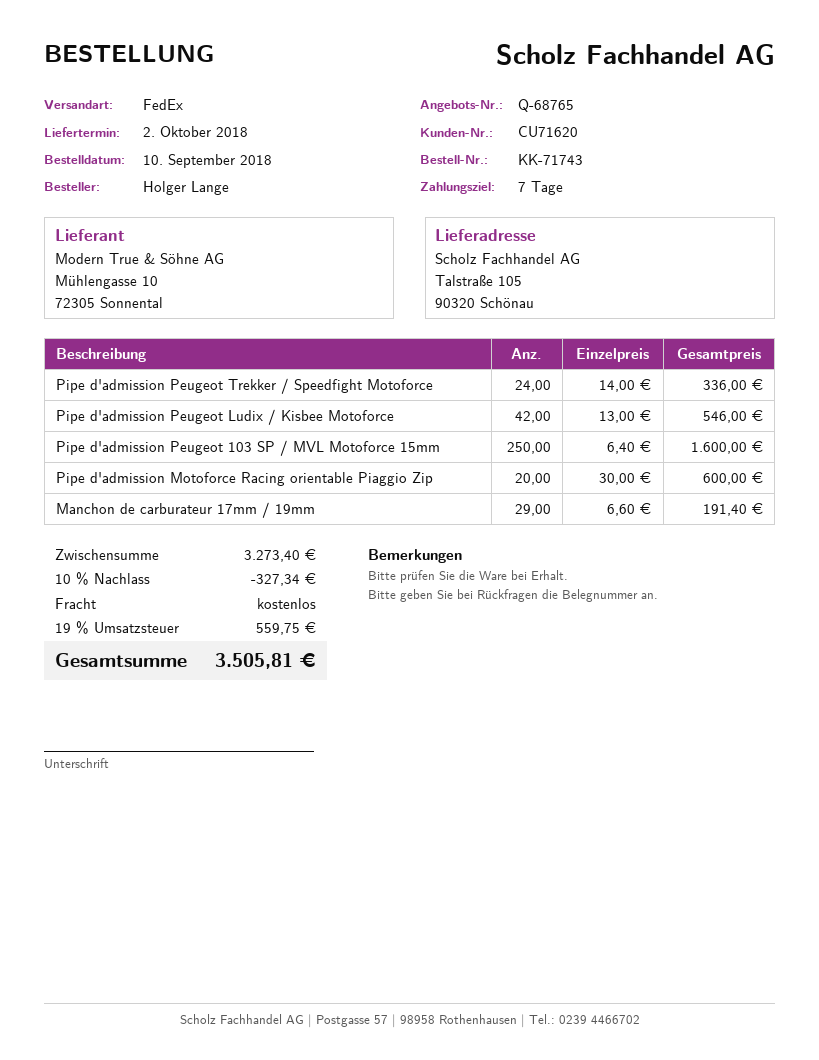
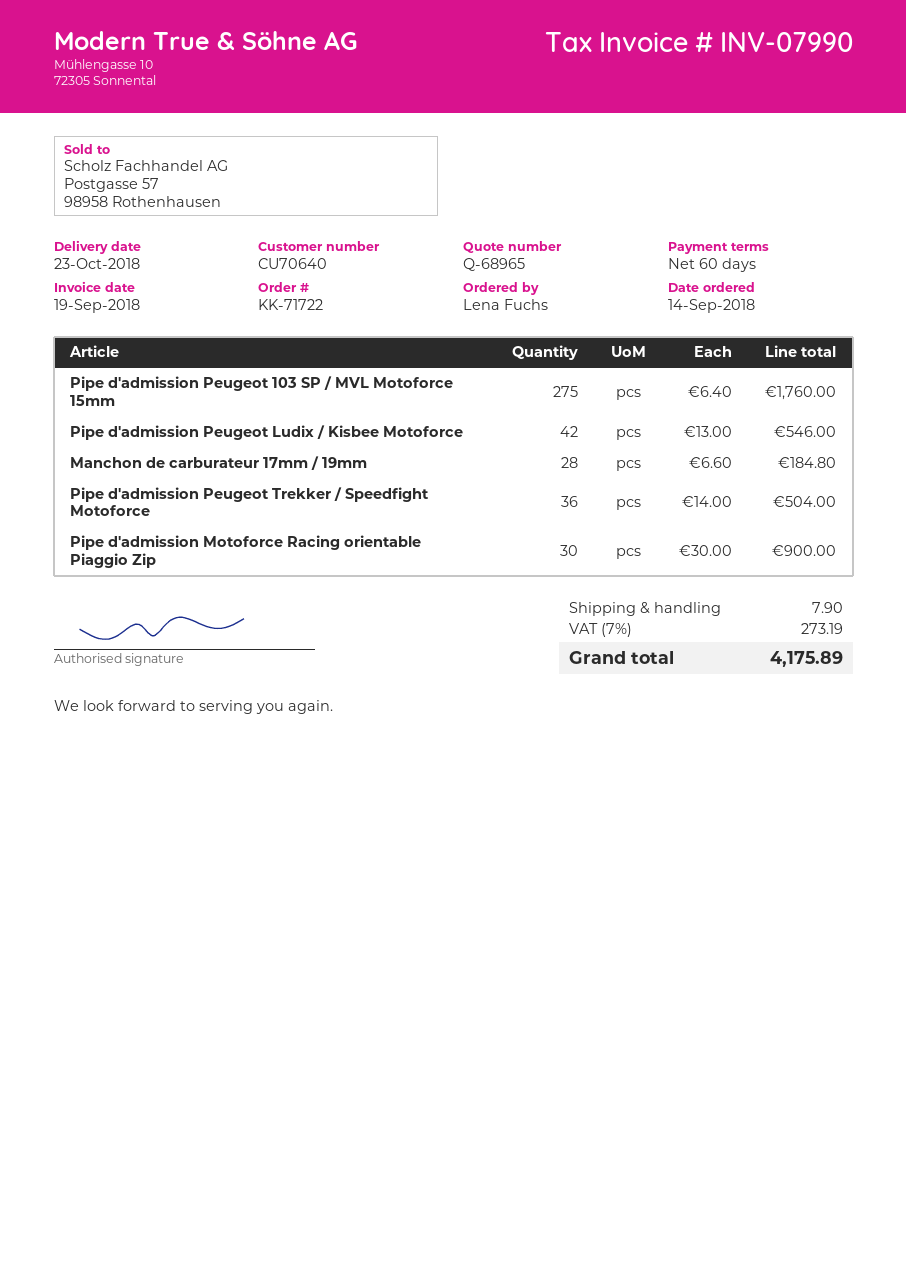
quote number: Q-68765 -> Q-68965
order number: KK-71743 -> KK-71722
order date: 2018-09-10 -> 2018-09-14
delivery date: 2018-10-02 -> 2018-10-23
payment terms: 7 days -> 60 days
customer number: CU71620 -> CU70640
ordered by: Holger Lange -> Lena Fuchs
Pipe d'admission Peugeot Trekker / Speedfight Motoforce: 24 x 14.00 = 336.00 -> 36 x 14.00 = 504.00
Pipe d'admission Peugeot 103 SP / MVL Motoforce 15mm: 250 x 6.40 = 1600.00 -> 275 x 6.40 = 1760.00
Pipe d'admission Motoforce Racing orientable Piaggio Zip: 20 x 30.00 = 600.00 -> 30 x 30.00 = 900.00
Manchon de carburateur 17mm / 19mm: 29 x 6.60 = 191.40 -> 28 x 6.60 = 184.80
discount: 10% = 327.34 -> none
shipping: 0.00 -> 7.90
tax: 19% = 559.75 -> 7% = 273.19
total: 3505.81 -> 4175.89

